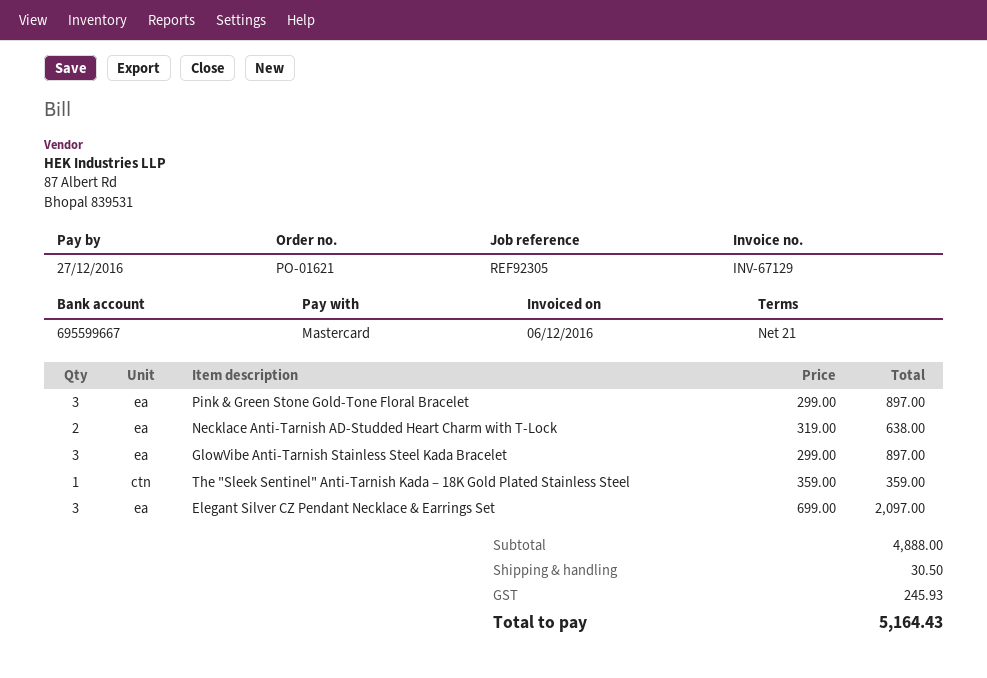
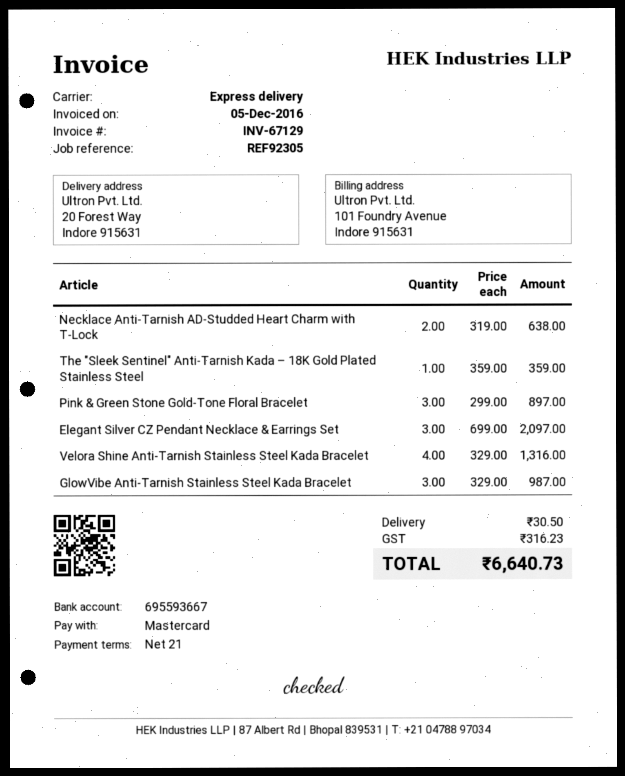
invoice date: 2016-12-06 -> 2016-12-05
bank account: 695599667 -> 695593667
GlowVibe Anti-Tarnish Stainless Steel Kada Bracelet: 3 x 299.00 = 897.00 -> 3 x 329.00 = 987.00
Velora Shine Anti-Tarnish Stainless Steel Kada Bracelet: none -> 4 x 329.00 = 1316.00
tax: 245.93 -> 316.23
total: 5164.43 -> 6640.73

